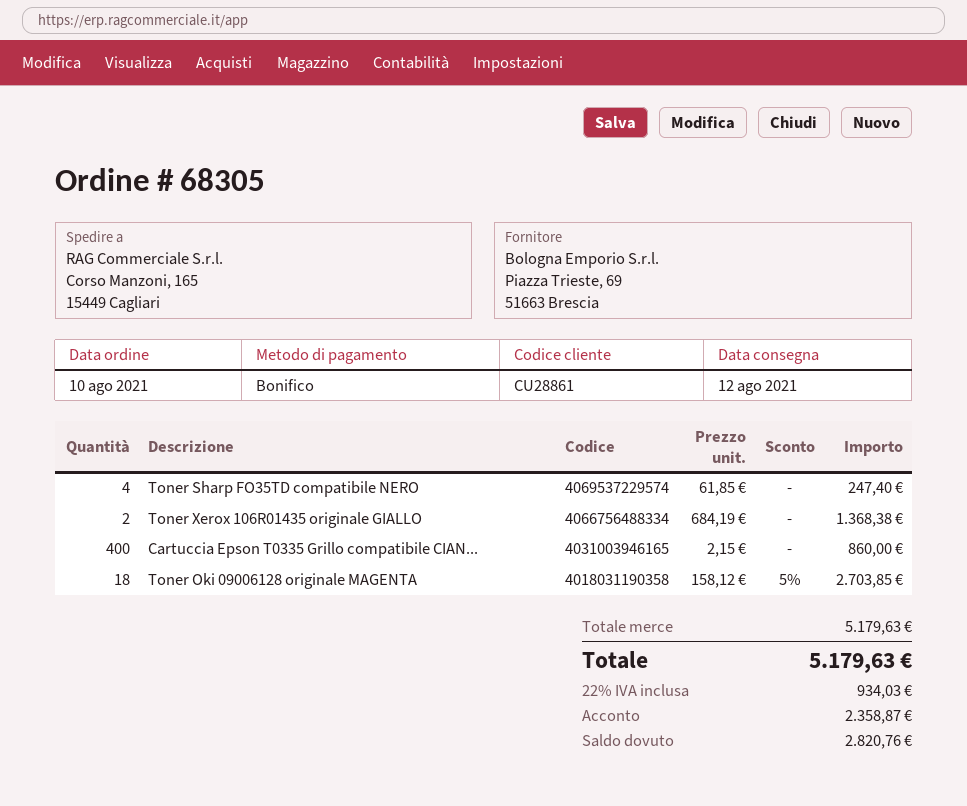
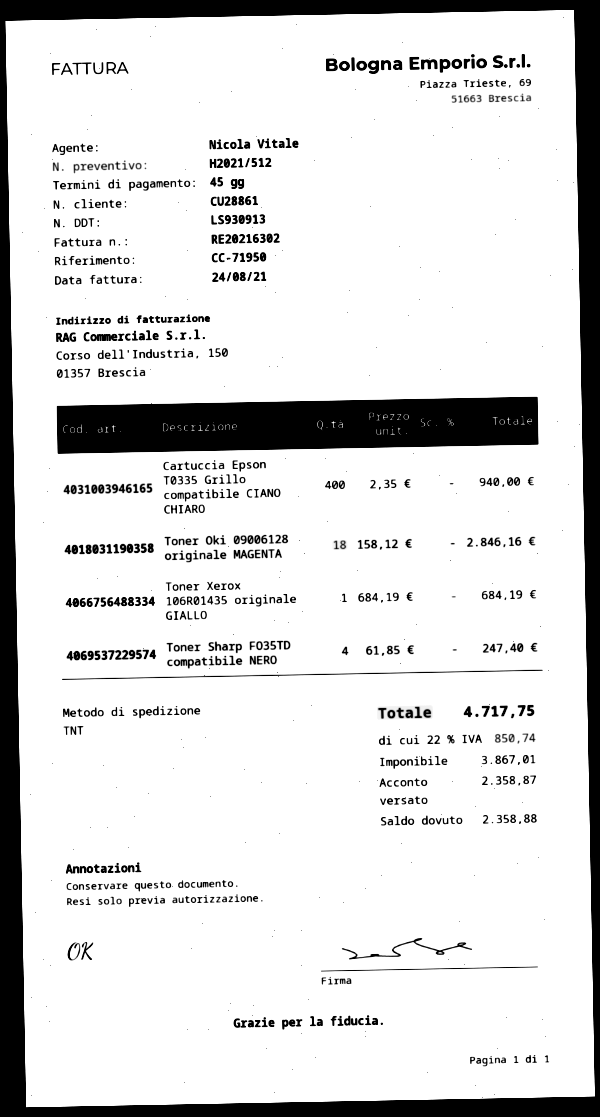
Toner Xerox 106R01435 originale GIALLO: 2 x 684.19 = 1368.38 -> 1 x 684.19 = 684.19
Cartuccia Epson T0335 Grillo compatibile CIAN...: 400 x 2.15 = 860.00 -> 400 x 2.35 = 940.00
Toner Oki 09006128 originale MAGENTA: 18 x 158.12 - 5% = 2703.85 -> 18 x 158.12 = 2846.16
tax: 22% = 934.03 -> 22% = 850.74
total: 5179.63 -> 4717.75
balance: 2820.76 -> 2358.88

